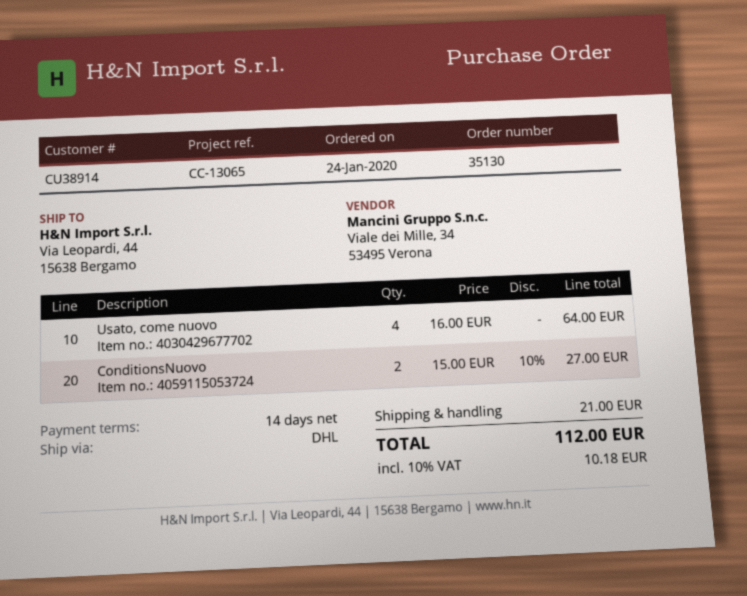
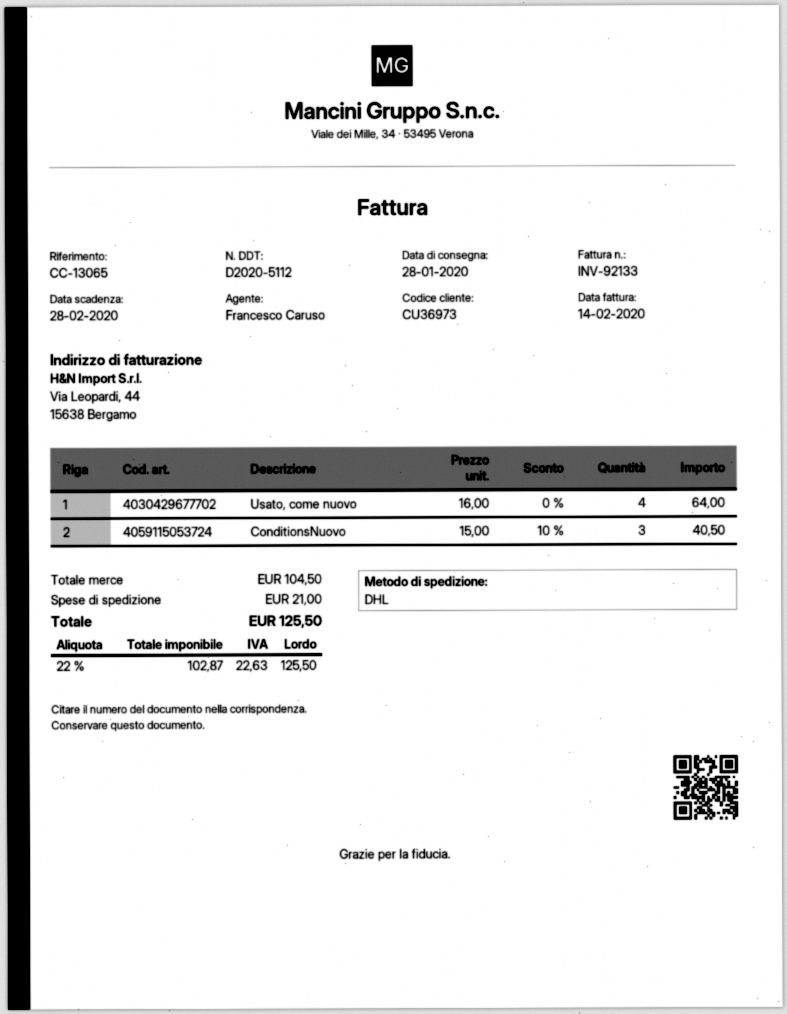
customer number: CU38914 -> CU36973
ConditionsNuovo: 2 x 15.00 - 10% = 27.00 -> 3 x 15.00 - 10% = 40.50
tax: 10% = 10.18 -> 22% = 22.63
total: 112.00 -> 125.50

